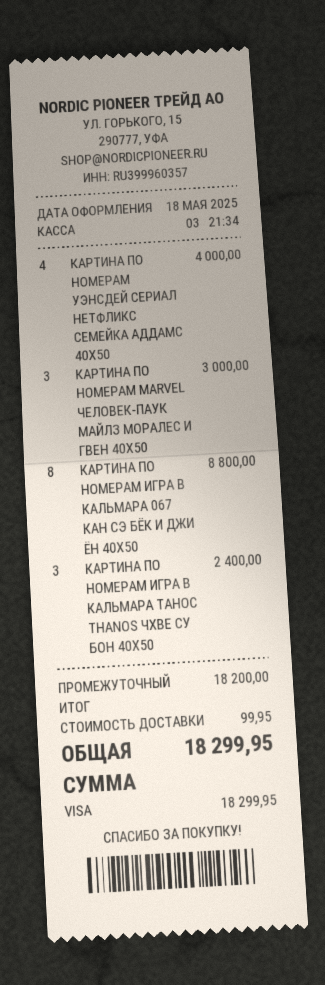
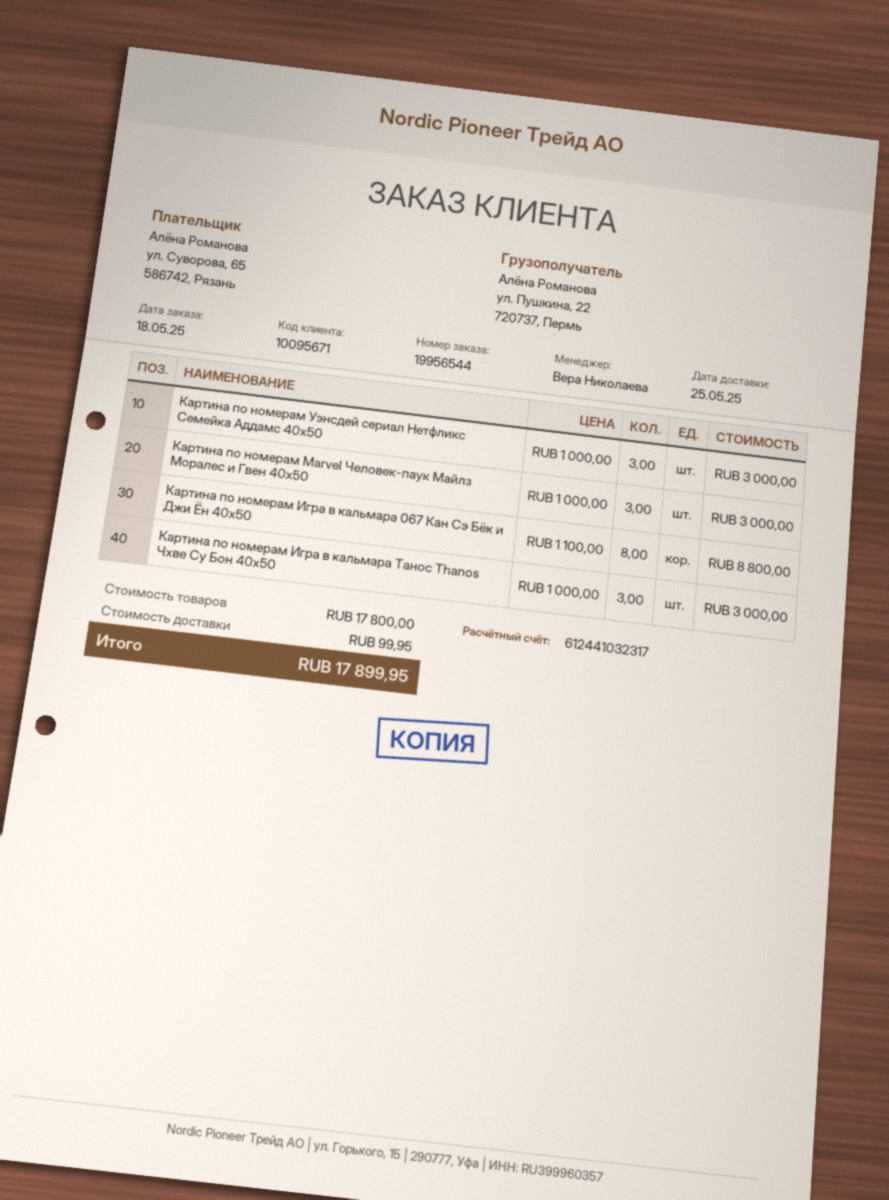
КАРТИНА ПО НОМЕРАМ УЭНСДЕЙ СЕРИАЛ НЕТФЛИКС СЕМЕЙКА АДДАМС 40X50: 4 for 4000.00 -> 3 for 3000.00
КАРТИНА ПО НОМЕРАМ ИГРА В КАЛЬМАРА ТАНОС THANOS ЧХВЕ СУ БОН 40X50: 3 for 2400.00 -> 3 for 3000.00
subtotal: 18200.00 -> 17800.00
total: 18299.95 -> 17899.95

